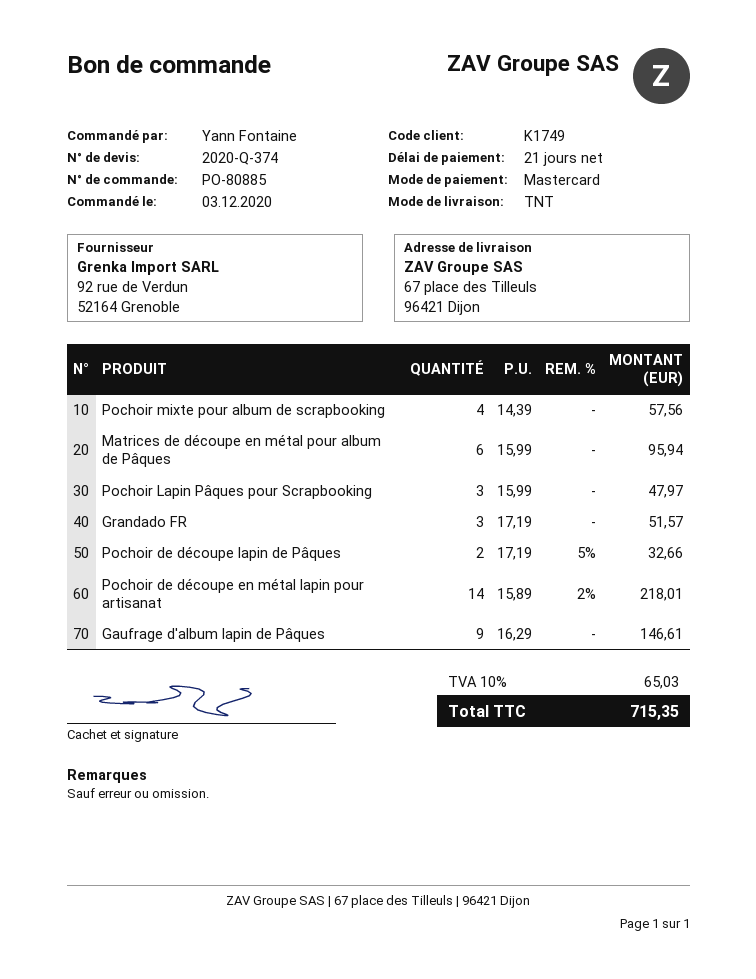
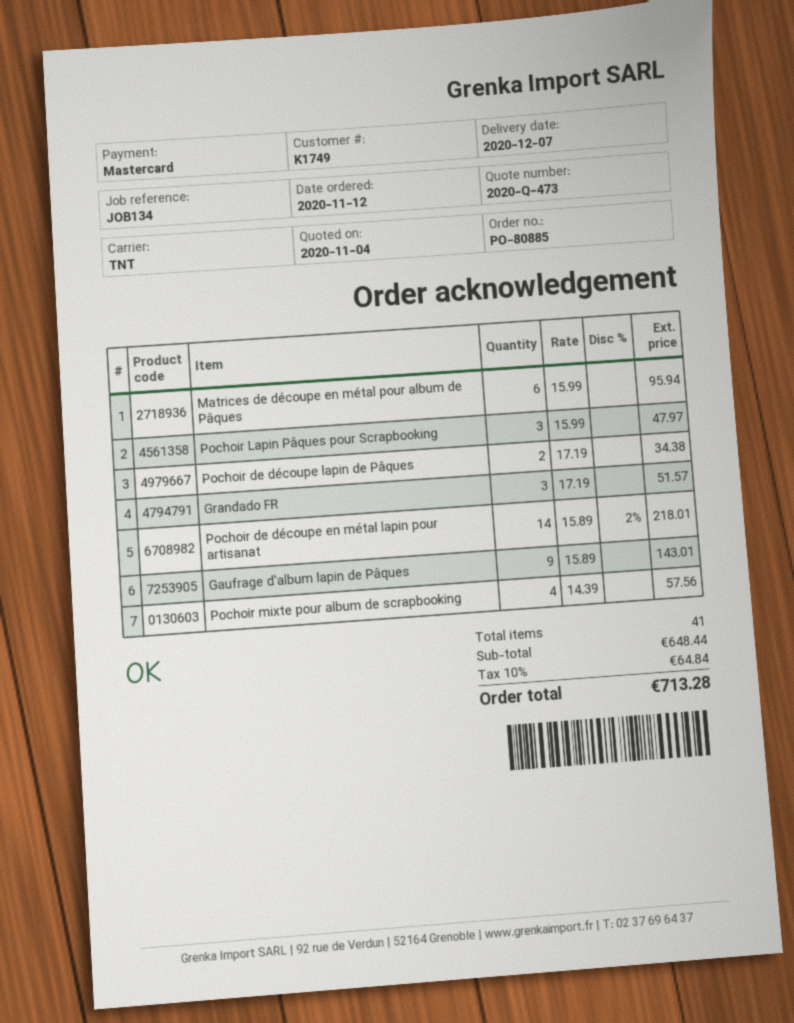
quote number: 2020-Q-374 -> 2020-Q-473
order date: 2020-12-03 -> 2020-11-12
Pochoir de découpe lapin de Pâques: 2 x 17.19 - 5% = 32.66 -> 2 x 17.19 = 34.38
Gaufrage d'album lapin de Pâques: 9 x 16.29 = 146.61 -> 9 x 15.89 = 143.01
tax: 10% = 65.03 -> 10% = 64.84
total: 715.35 -> 713.28

